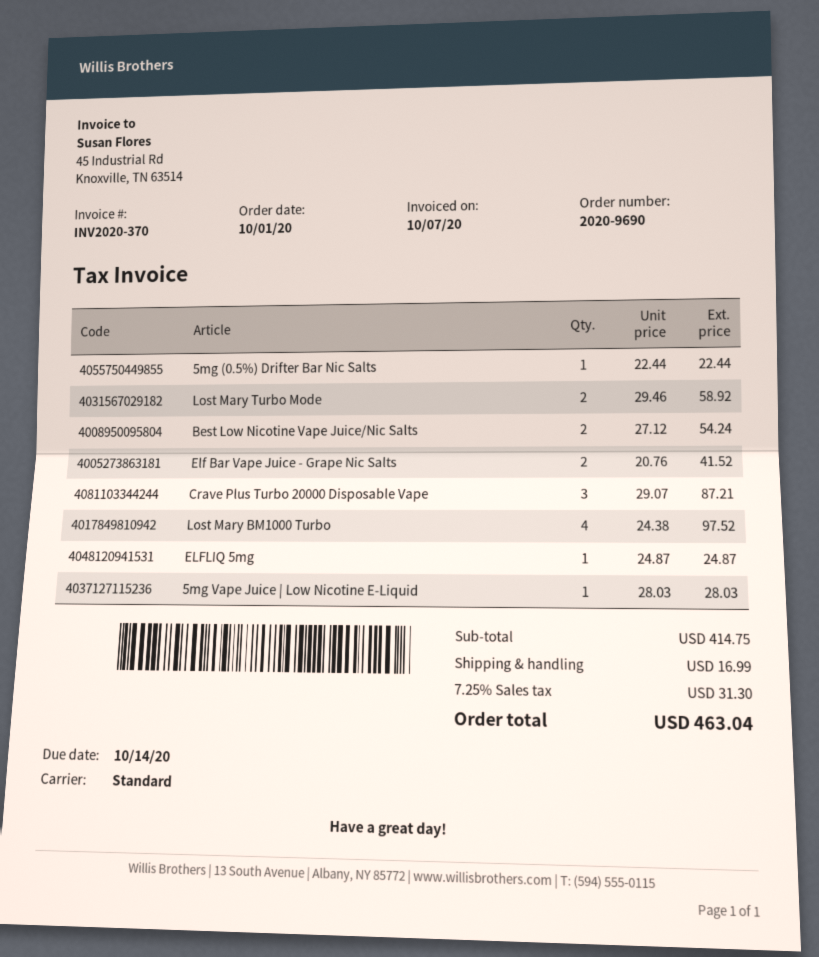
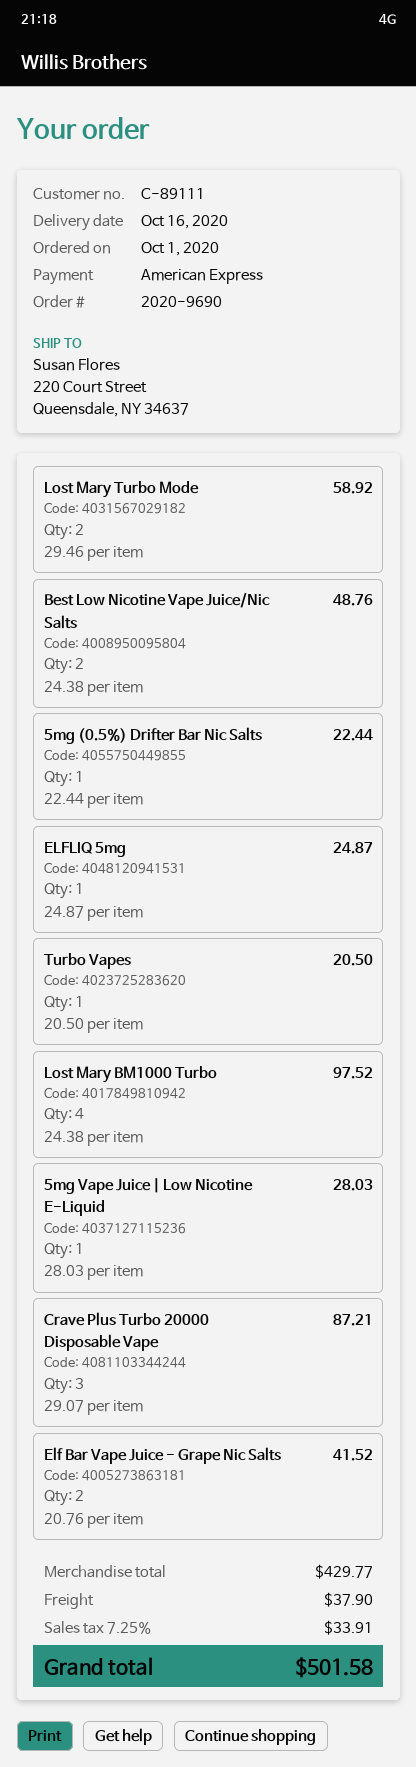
Best Low Nicotine Vape Juice/Nic Salts: 2 x 27.12 = 54.24 -> 2 x 24.38 = 48.76
Turbo Vapes: none -> 1 x 20.50 = 20.50
subtotal: 414.75 -> 429.77
shipping: 16.99 -> 37.90
tax: 7.25% = 31.30 -> 7.25% = 33.91
total: 463.04 -> 501.58

